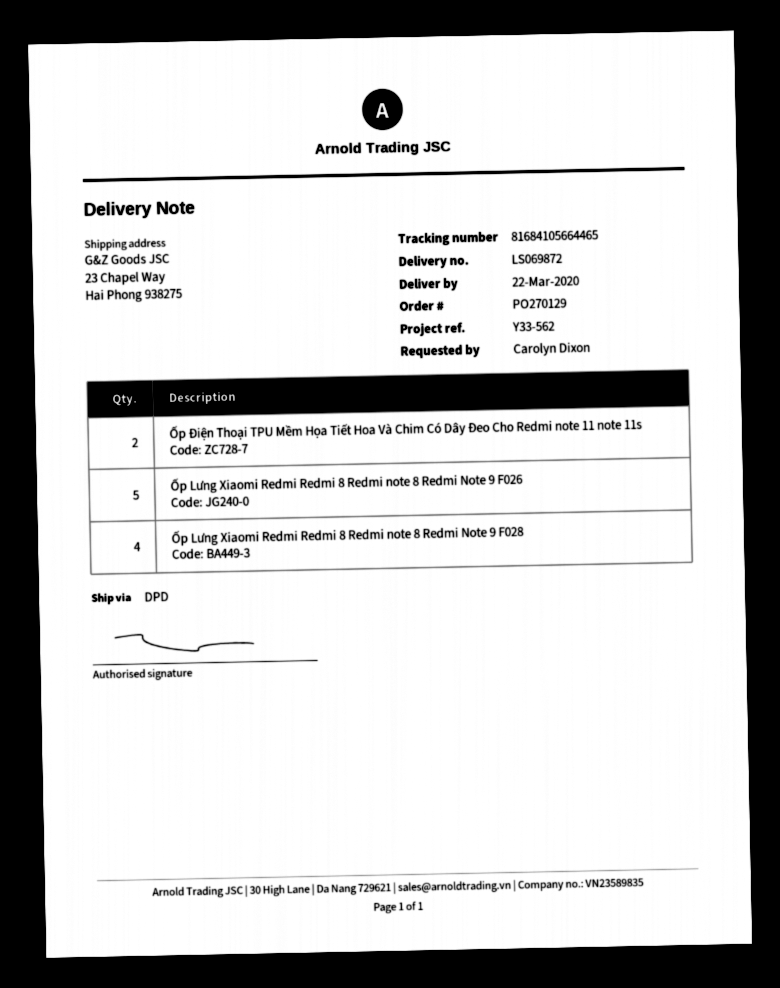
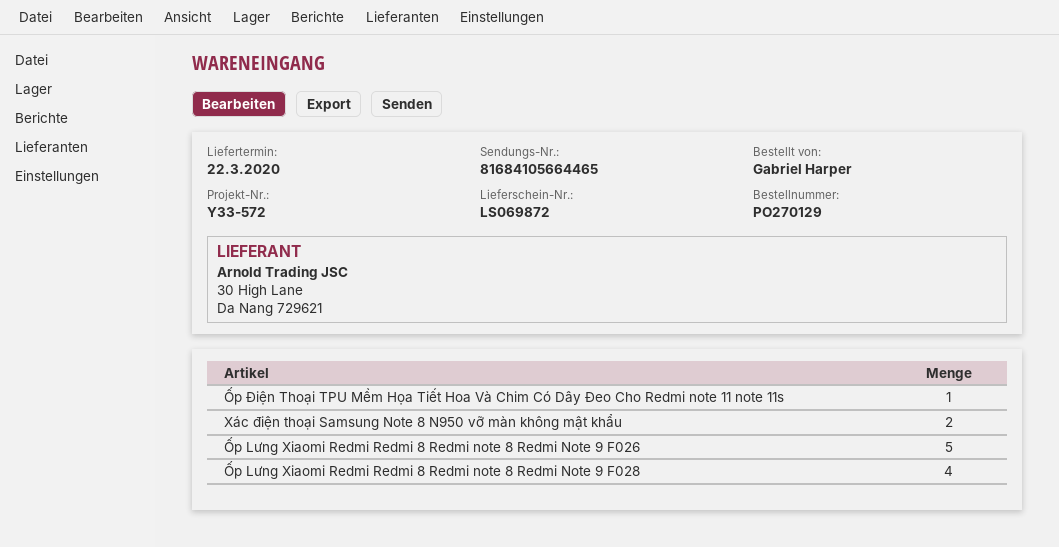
reference: Y33-562 -> Y33-572
ordered by: Carolyn Dixon -> Gabriel Harper
Ốp Điện Thoại TPU Mềm Họa Tiết Hoa Và Chim Có Dây Đeo Cho Redmi note 11 note 11s: 2 -> 1
Xác điện thoại Samsung Note 8 N950 vỡ màn không mật khẩu: none -> 2

